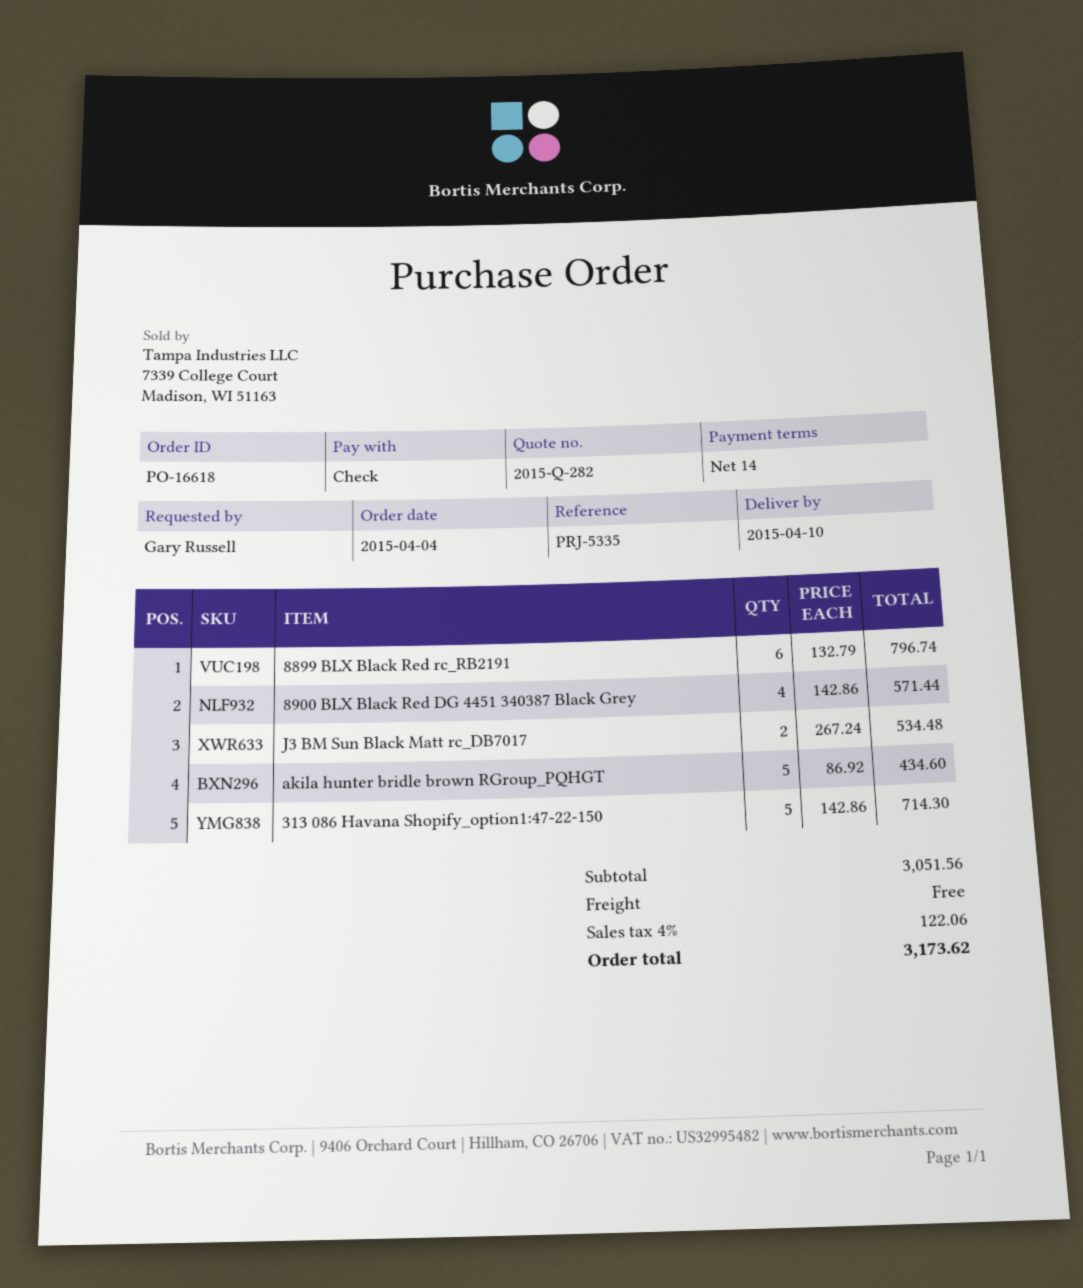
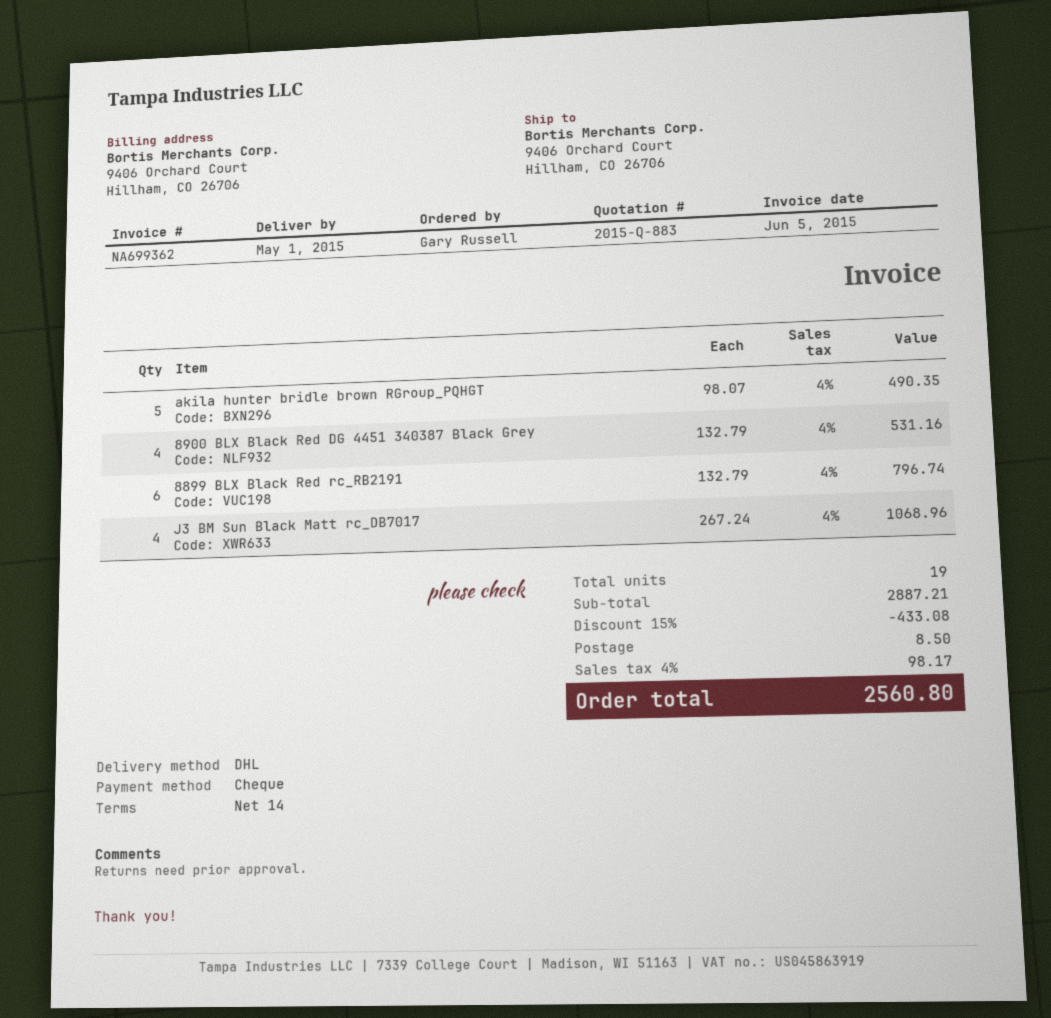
quote number: 2015-Q-282 -> 2015-Q-883
delivery date: 2015-04-10 -> 2015-05-01
8900 BLX Black Red DG 4451 340387 Black Grey: 4 x 142.86 = 571.44 -> 4 x 132.79 = 531.16
J3 BM Sun Black Matt rc_DB7017: 2 x 267.24 = 534.48 -> 4 x 267.24 = 1068.96
akila hunter bridle brown RGroup_PQHGT: 5 x 86.92 = 434.60 -> 5 x 98.07 = 490.35
313 086 Havana Shopify_option1:47-22-150: 5 x 142.86 = 714.30 -> none
subtotal: 3051.56 -> 2887.21
discount: none -> 15% = 433.08
shipping: 0.00 -> 8.50
tax: 4% = 122.06 -> 4% = 98.17
total: 3173.62 -> 2560.80

